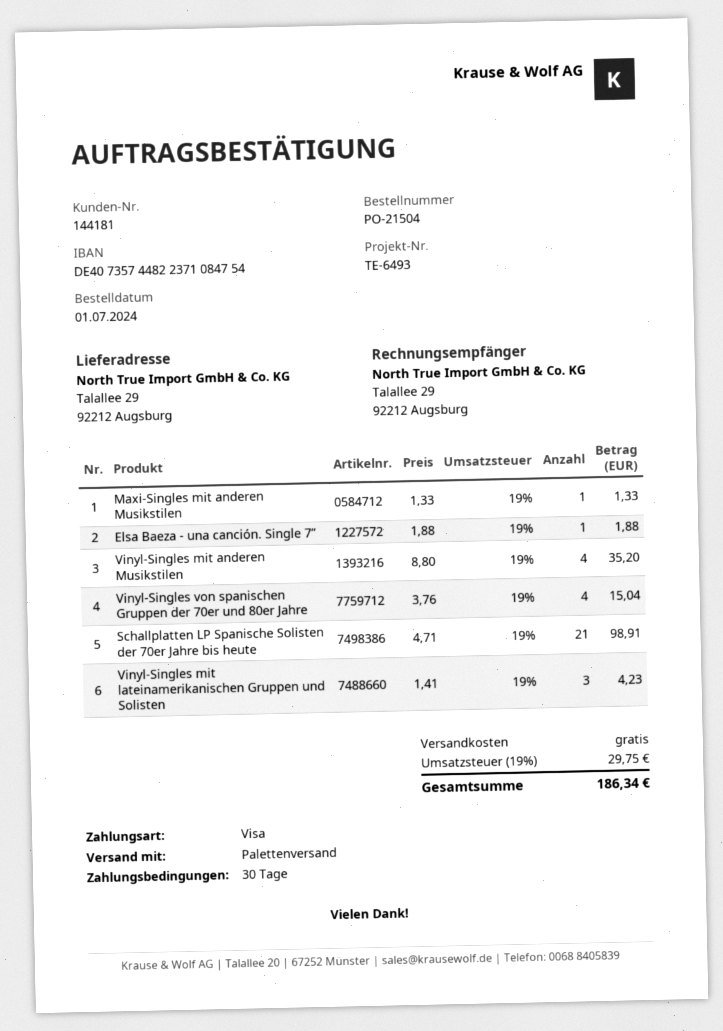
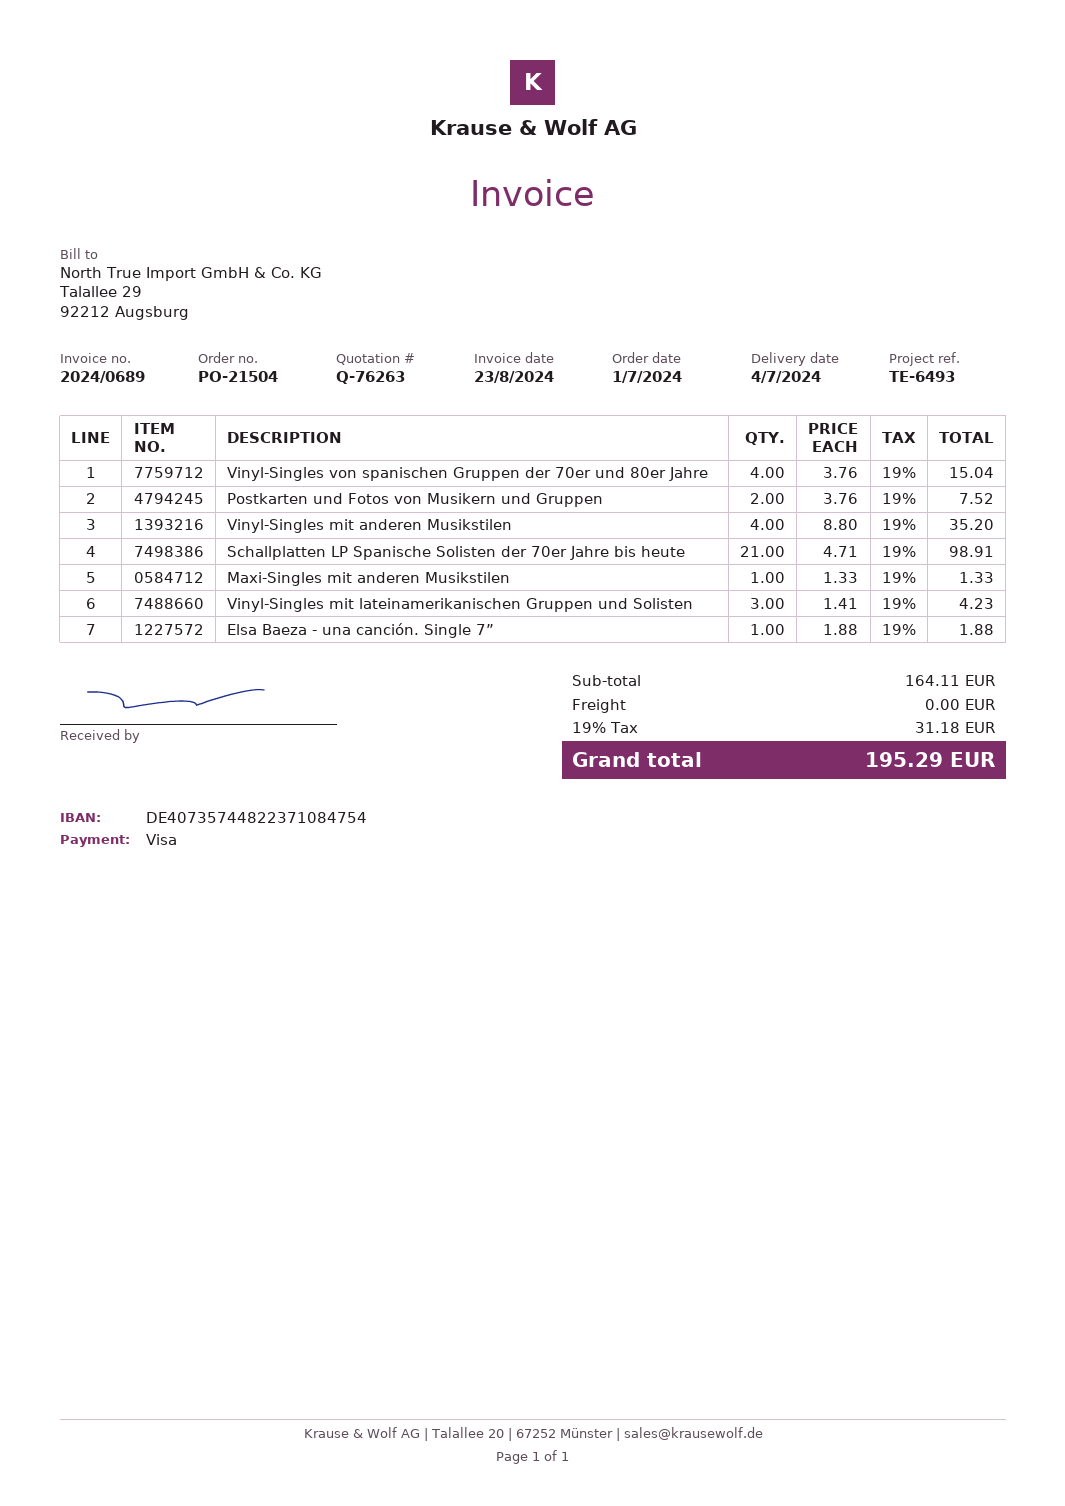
Postkarten und Fotos von Musikern und Gruppen: none -> 2 x 3.76 = 7.52
tax: 19% = 29.75 -> 19% = 31.18
total: 186.34 -> 195.29

